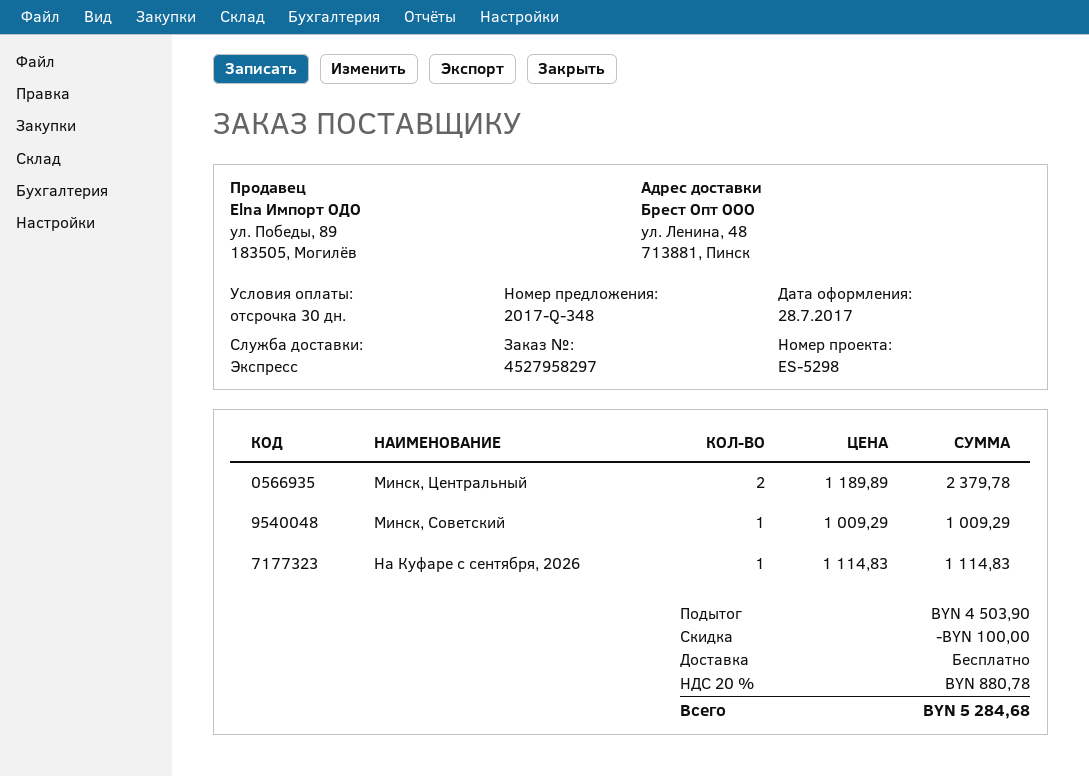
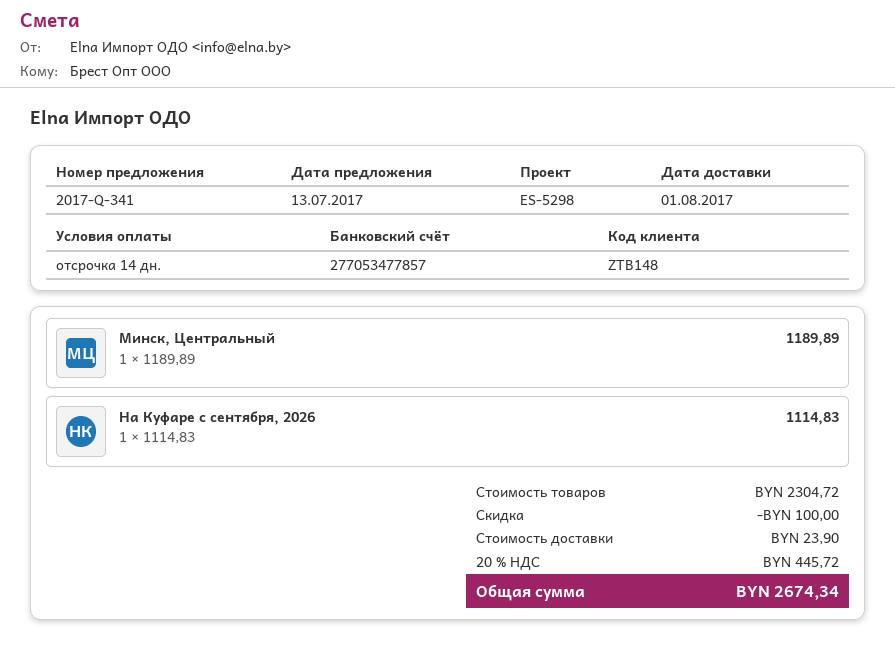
quote number: 2017-Q-348 -> 2017-Q-341
payment terms: 30 days -> 14 days
Минск, Центральный: 2 x 1189.89 = 2379.78 -> 1 x 1189.89 = 1189.89
Минск, Советский: 1 x 1009.29 = 1009.29 -> none
subtotal: 4503.90 -> 2304.72
shipping: 0.00 -> 23.90
tax: 20% = 880.78 -> 20% = 445.72
total: 5284.68 -> 2674.34

